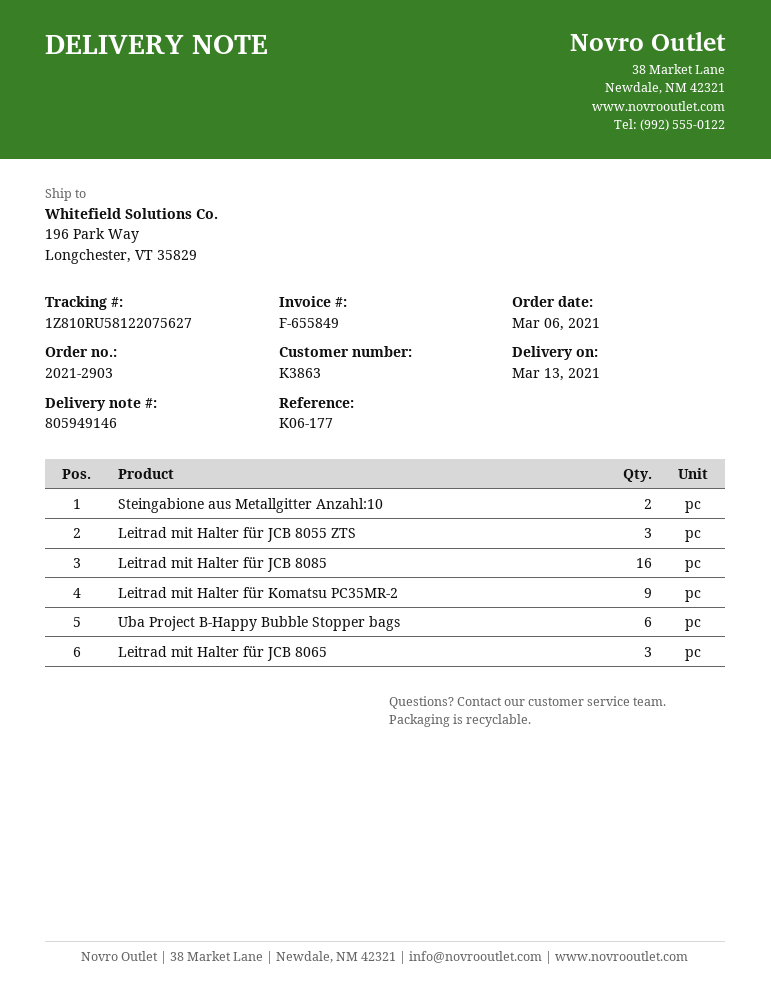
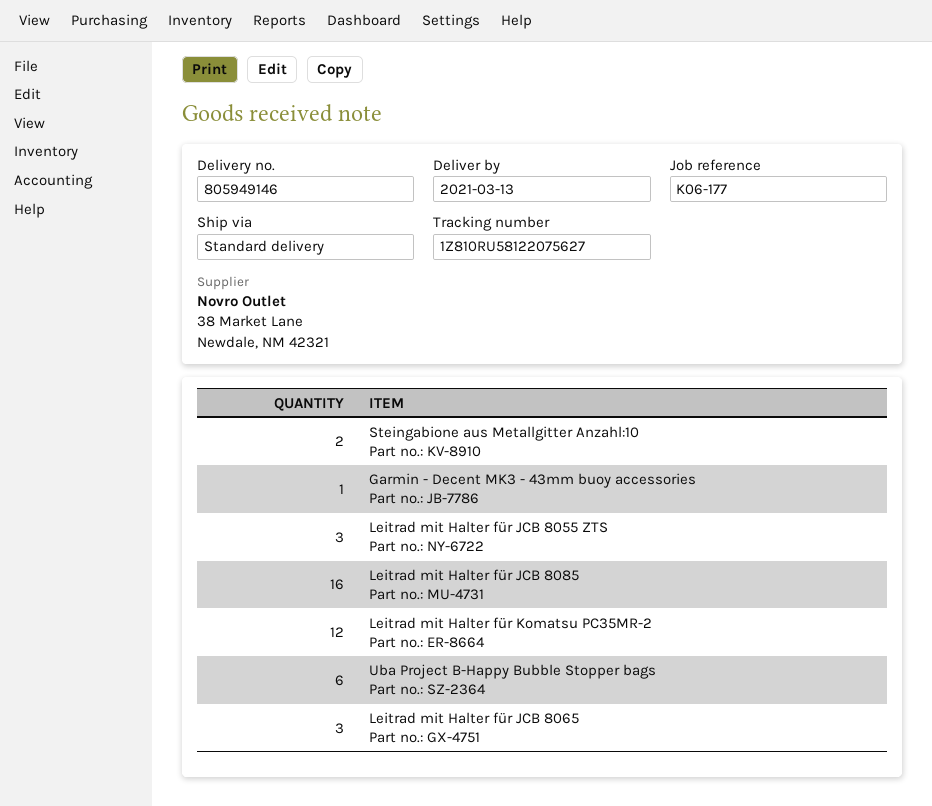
Leitrad mit Halter für Komatsu PC35MR-2: 9 -> 12
Garmin - Decent MK3 - 43mm buoy accessories: none -> 1

